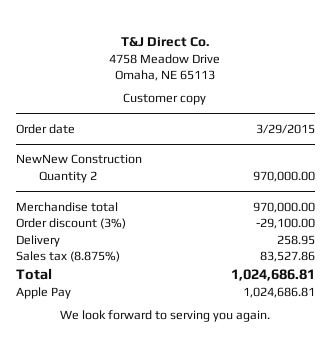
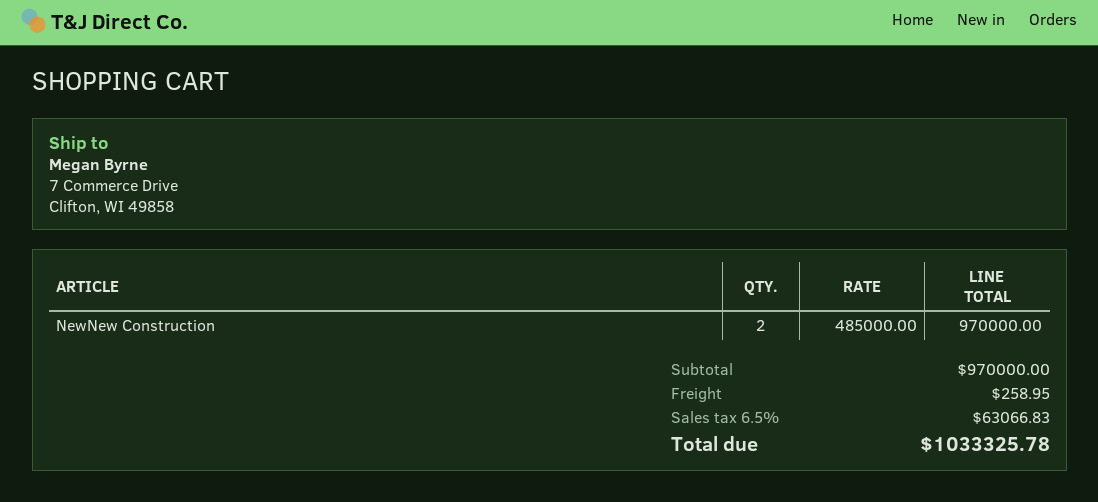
discount: 3% = 29100.00 -> none
tax: 8.875% = 83527.86 -> 6.5% = 63066.83
total: 1024686.81 -> 1033325.78

